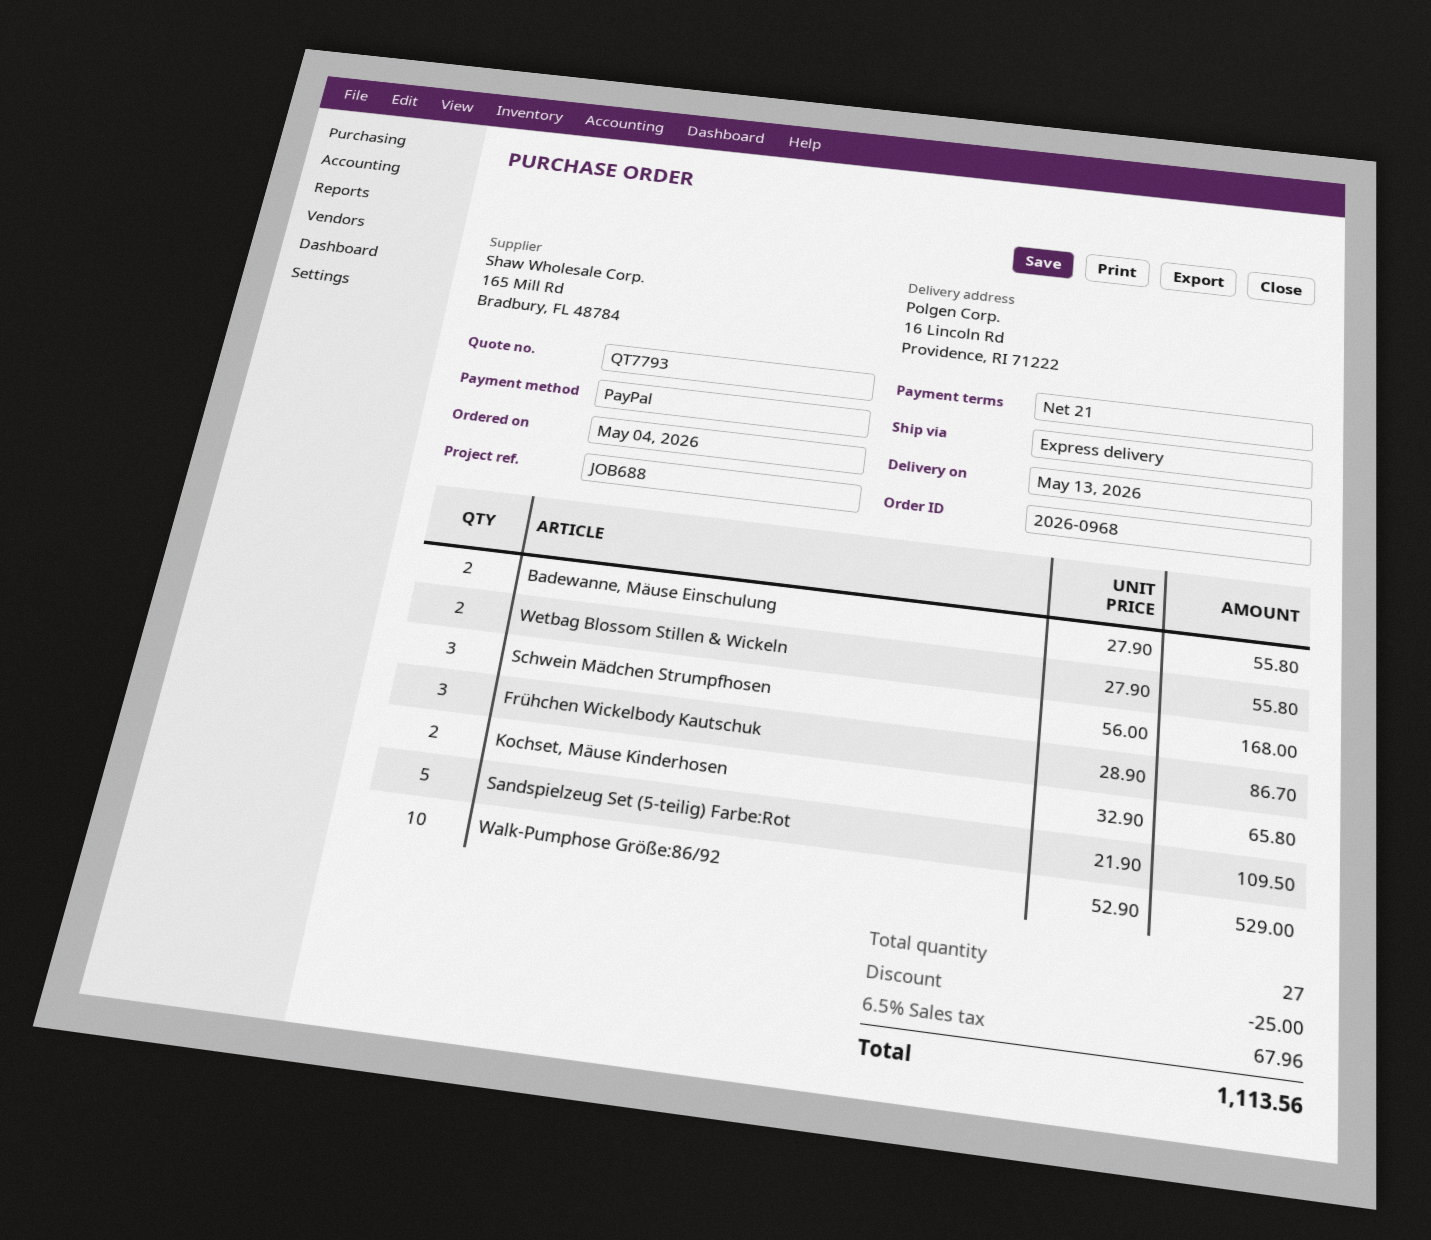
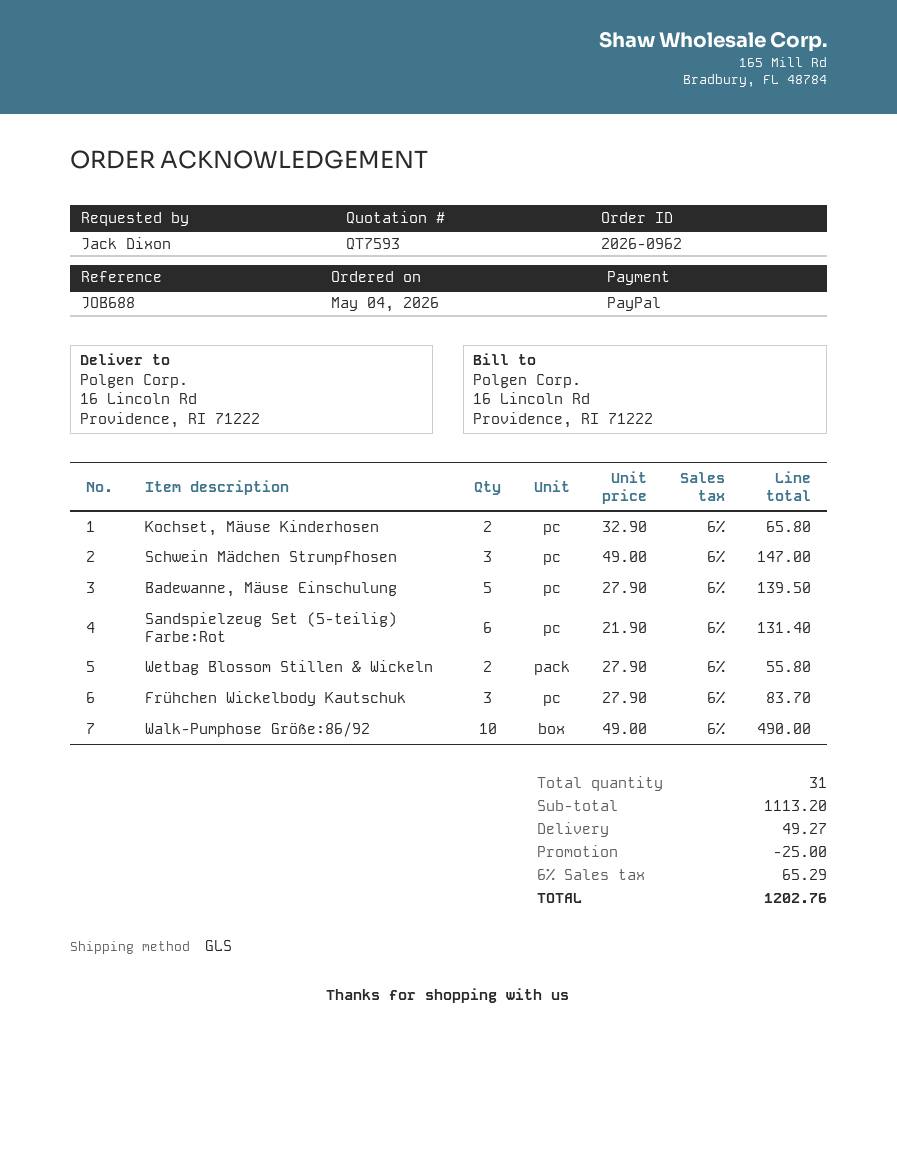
quote number: QT7793 -> QT7593
order number: 2026-0968 -> 2026-0962
shipping method: express -> GLS
Badewanne, Mäuse Einschulung: 2 x 27.90 = 55.80 -> 5 x 27.90 = 139.50
Schwein Mädchen Strumpfhosen: 3 x 56.00 = 168.00 -> 3 x 49.00 = 147.00
Frühchen Wickelbody Kautschuk: 3 x 28.90 = 86.70 -> 3 x 27.90 = 83.70
Sandspielzeug Set (5-teilig) Farbe:Rot: 5 x 21.90 = 109.50 -> 6 x 21.90 = 131.40
Walk-Pumphose Größe:86/92: 10 x 52.90 = 529.00 -> 10 x 49.00 = 490.00
total quantity: 27 -> 31
shipping: none -> 49.27
tax: 6.5% = 67.96 -> 6% = 65.29
total: 1113.56 -> 1202.76

